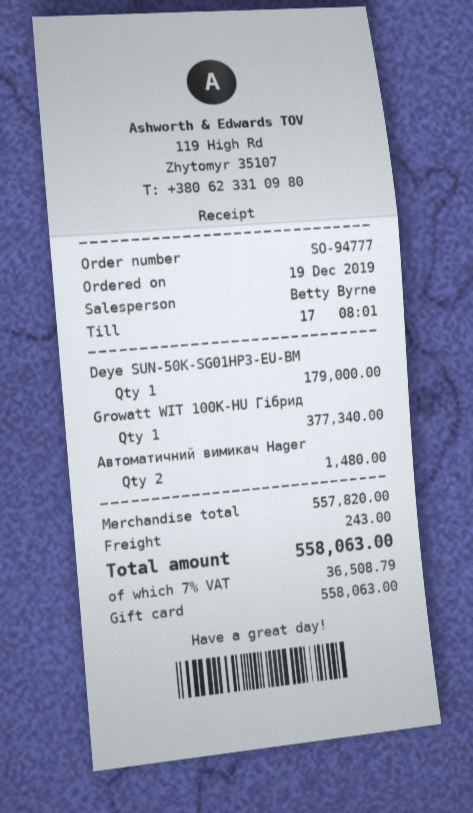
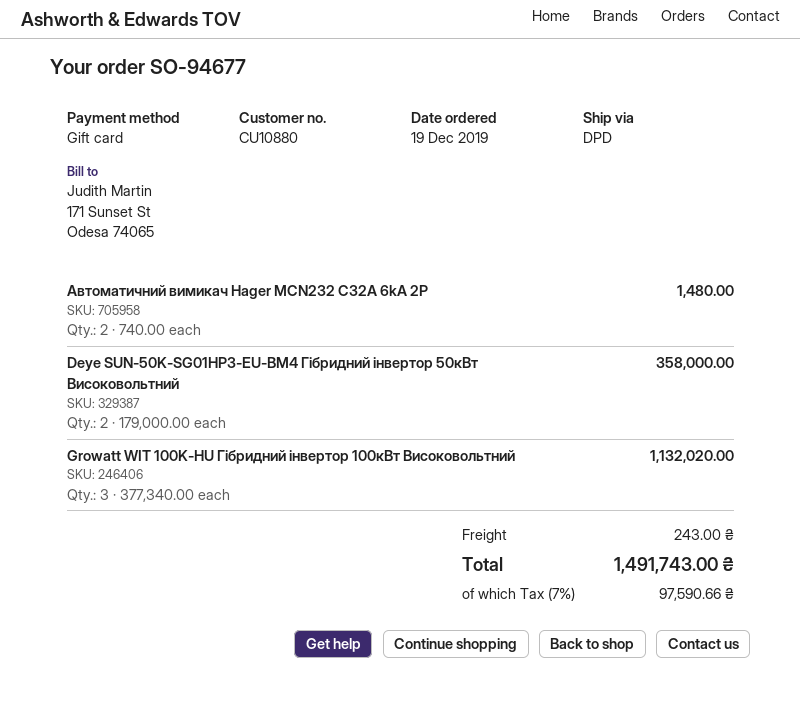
order number: SO-94777 -> SO-94677
Deye SUN-50K-SG01HP3-EU-BM: 1 for 179000.00 -> 2 for 358000.00
Growatt WIT 100K-HU Гібрид: 1 for 377340.00 -> 3 for 1132020.00
tax: 7% = 36508.79 -> 7% = 97590.66
total: 558063.00 -> 1491743.00

